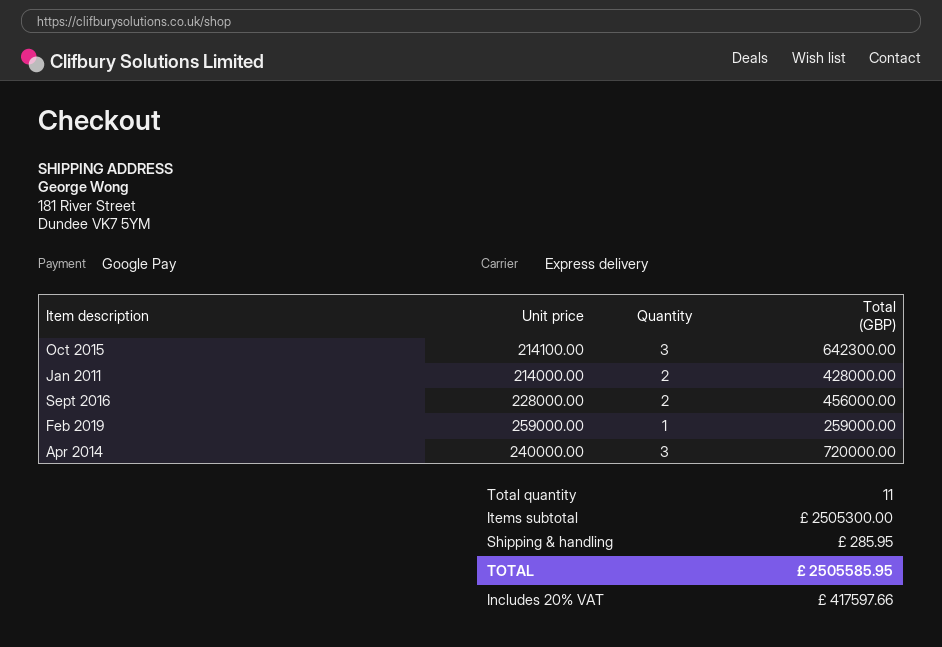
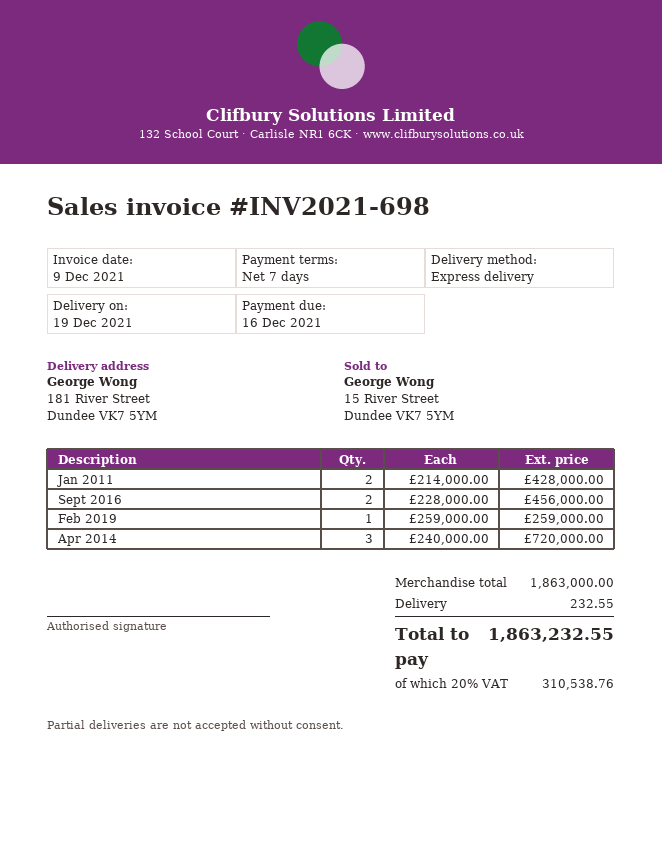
Oct 2015: 3 x 214100.00 = 642300.00 -> none
subtotal: 2505300.00 -> 1863000.00
shipping: 285.95 -> 232.55
tax: 20% = 417597.66 -> 20% = 310538.76
total: 2505585.95 -> 1863232.55

